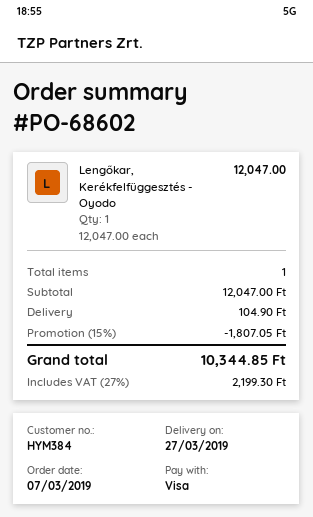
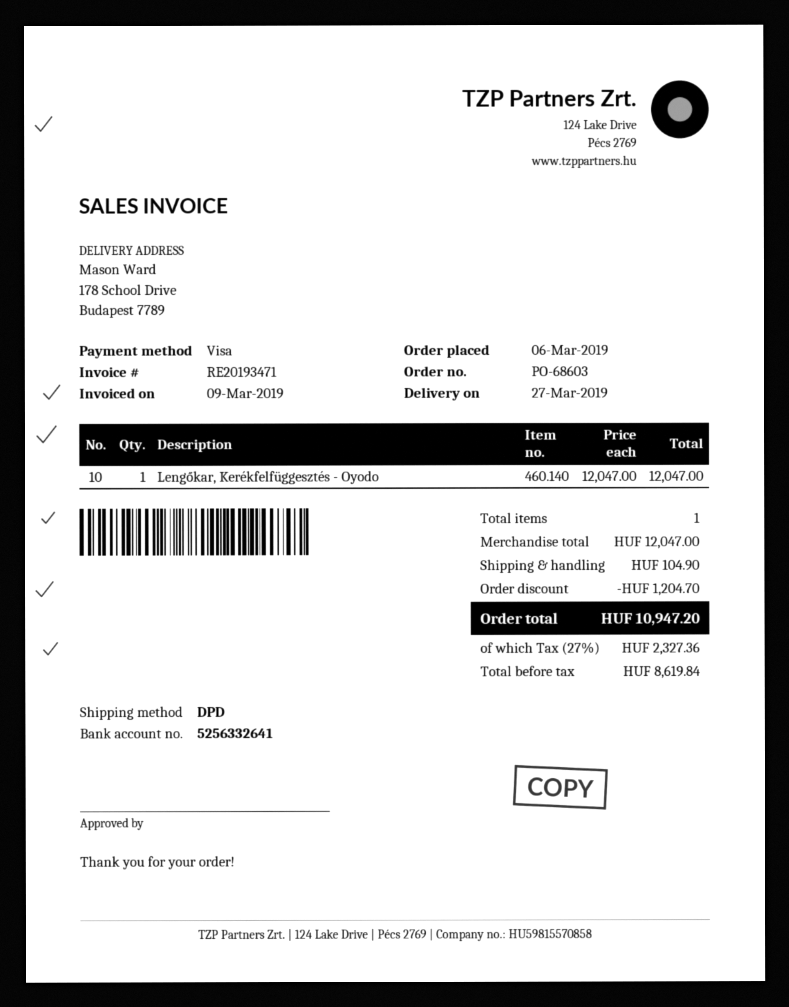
order number: PO-68602 -> PO-68603
order date: 2019-03-07 -> 2019-03-06
discount: 1807.05 -> 1204.70
tax: 27% = 2199.30 -> 27% = 2327.36
total: 10344.85 -> 10947.20

